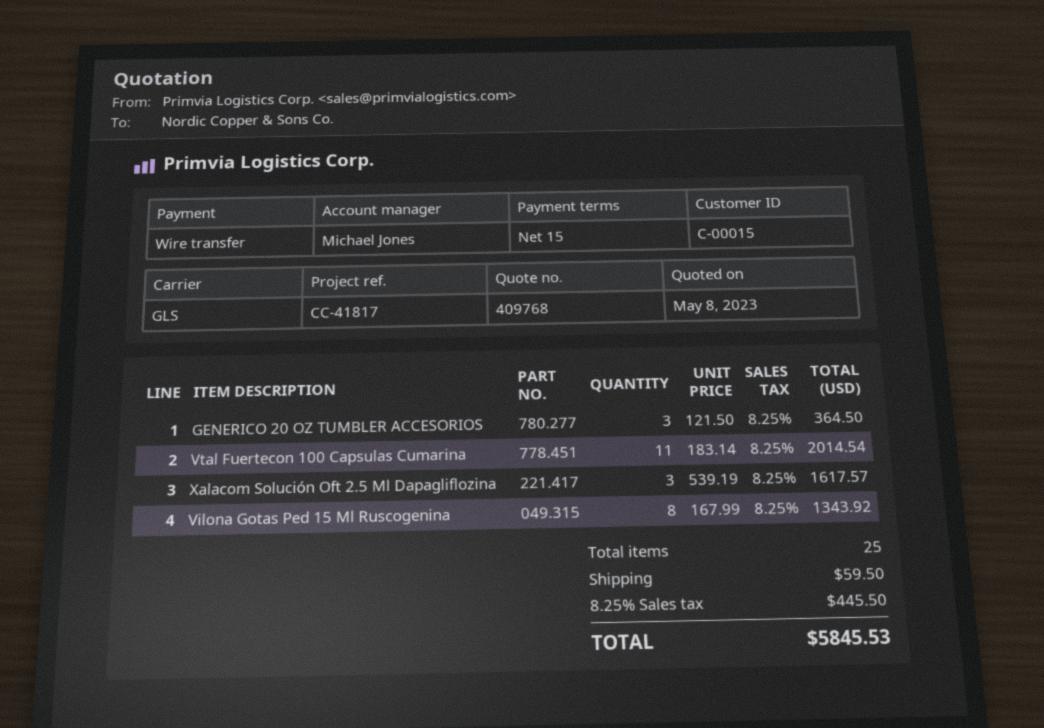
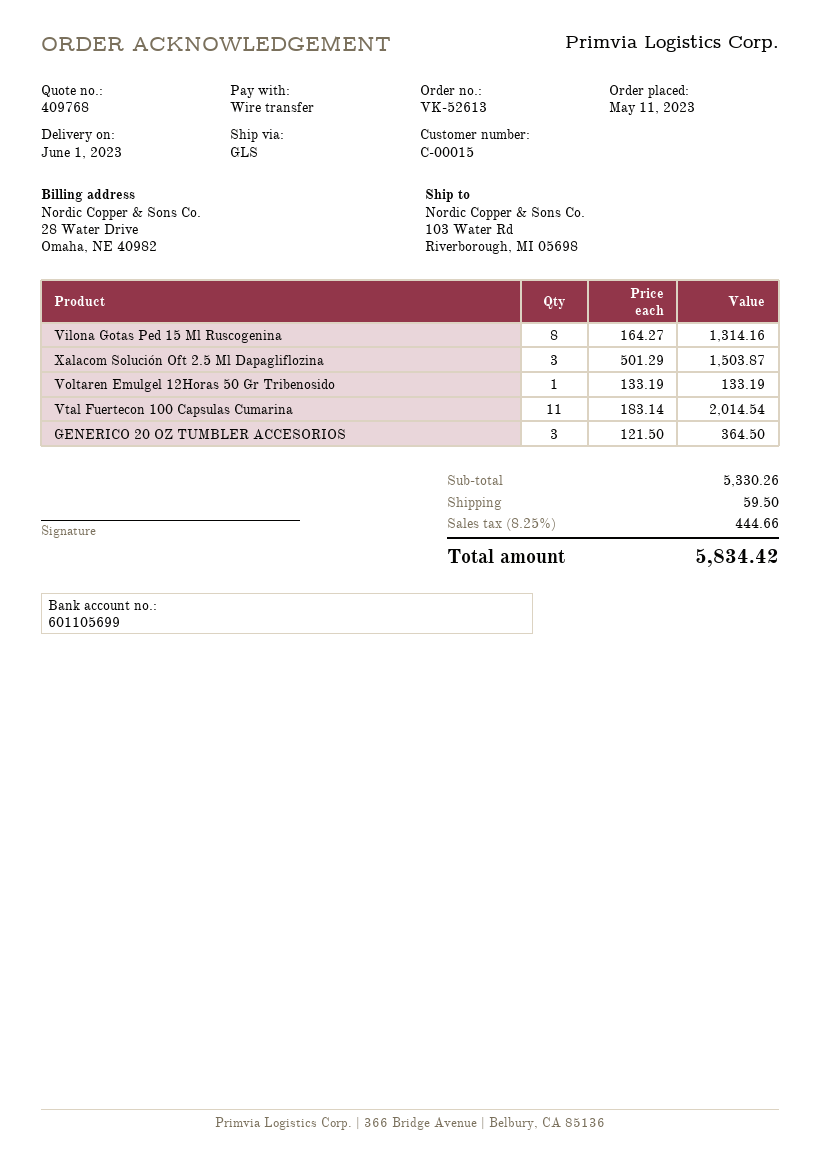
Xalacom Solución Oft 2.5 Ml Dapagliflozina: 3 x 539.19 = 1617.57 -> 3 x 501.29 = 1503.87
Vilona Gotas Ped 15 Ml Ruscogenina: 8 x 167.99 = 1343.92 -> 8 x 164.27 = 1314.16
Voltaren Emulgel 12Horas 50 Gr Tribenosido: none -> 1 x 133.19 = 133.19
tax: 8.25% = 445.50 -> 8.25% = 444.66
total: 5845.53 -> 5834.42

